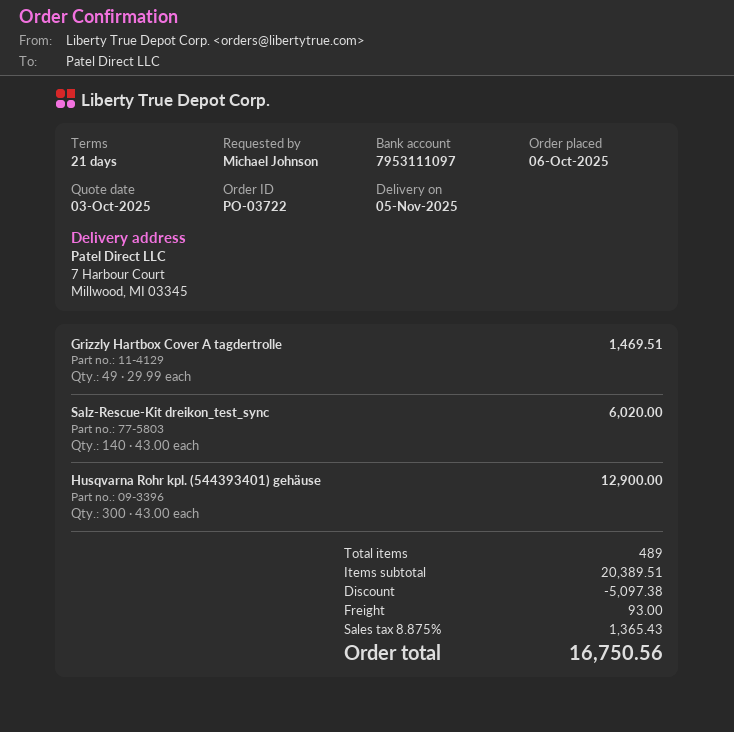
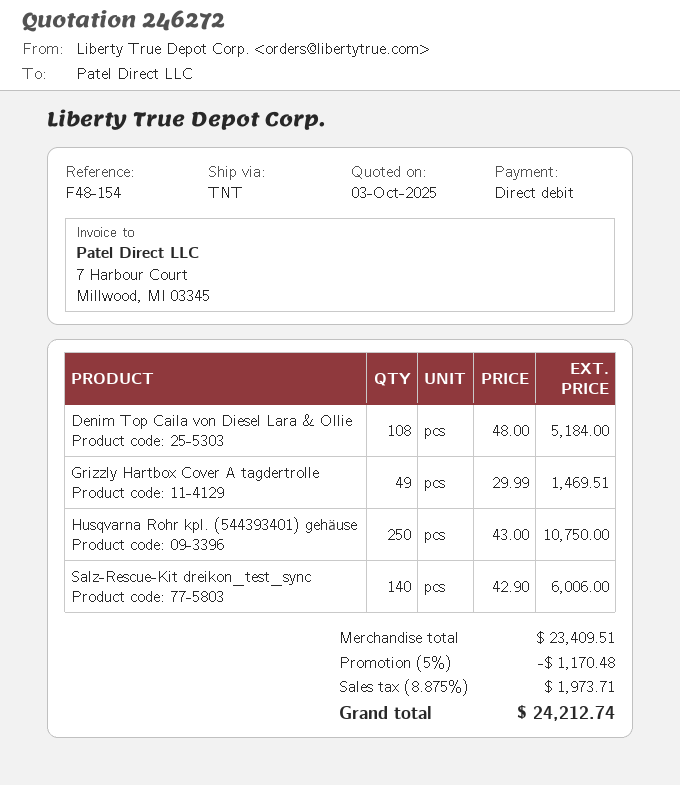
Salz-Rescue-Kit dreikon_test_sync: 140 x 43.00 = 6020.00 -> 140 x 42.90 = 6006.00
Husqvarna Rohr kpl. (544393401) gehäuse: 300 x 43.00 = 12900.00 -> 250 x 43.00 = 10750.00
Denim Top Caila von Diesel Lara & Ollie: none -> 108 x 48.00 = 5184.00
subtotal: 20389.51 -> 23409.51
discount: 5097.38 -> 1170.48
shipping: 93.00 -> none
tax: 8.875% = 1365.43 -> 8.875% = 1973.71
total: 16750.56 -> 24212.74

